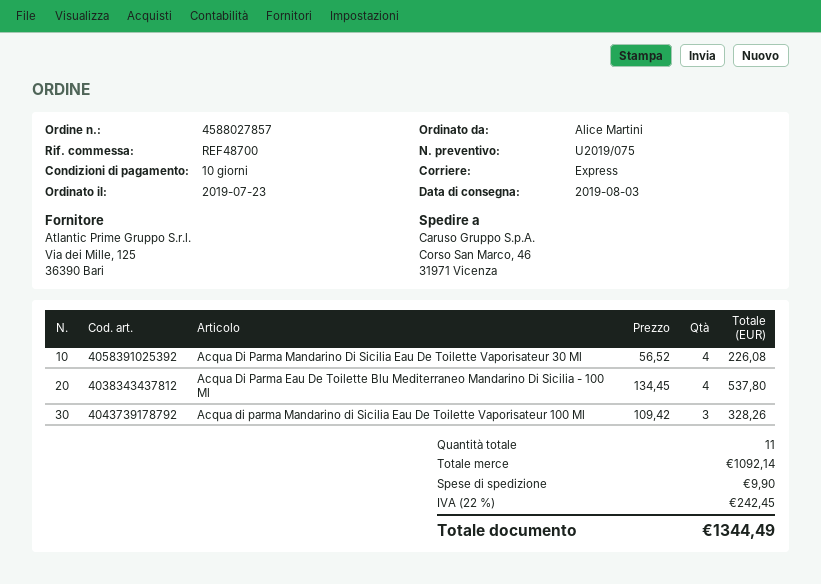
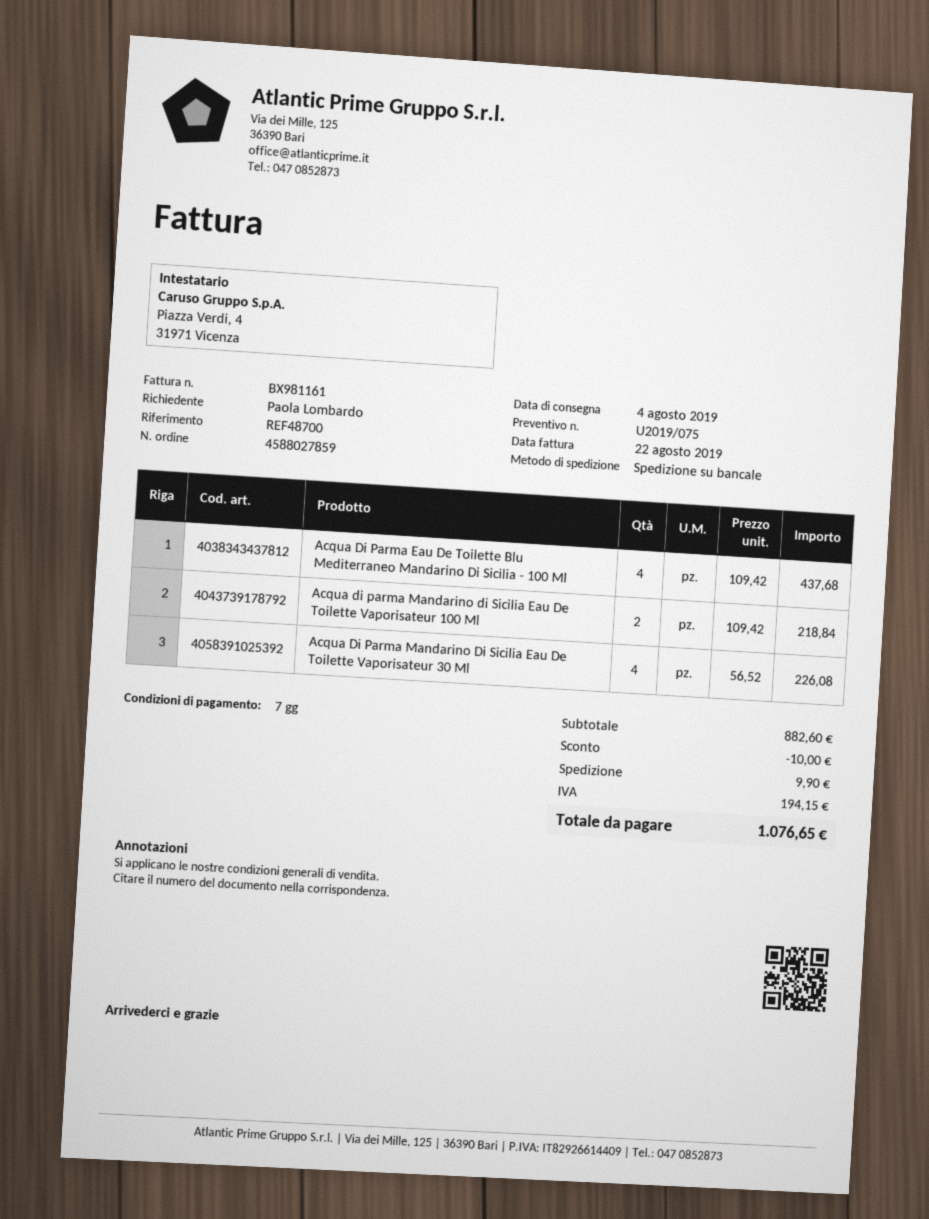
order number: 4588027857 -> 4588027859
delivery date: 2019-08-03 -> 2019-08-04
payment terms: 10 days -> 7 days
ordered by: Alice Martini -> Paola Lombardo
shipping method: express -> pallet freight
Acqua Di Parma Eau De Toilette Blu Mediterraneo Mandarino Di Sicilia - 100 Ml: 4 x 134.45 = 537.80 -> 4 x 109.42 = 437.68
Acqua di parma Mandarino di Sicilia Eau De Toilette Vaporisateur 100 Ml: 3 x 109.42 = 328.26 -> 2 x 109.42 = 218.84
subtotal: 1092.14 -> 882.60
discount: none -> 10.00
tax: 242.45 -> 194.15
total: 1344.49 -> 1076.65

